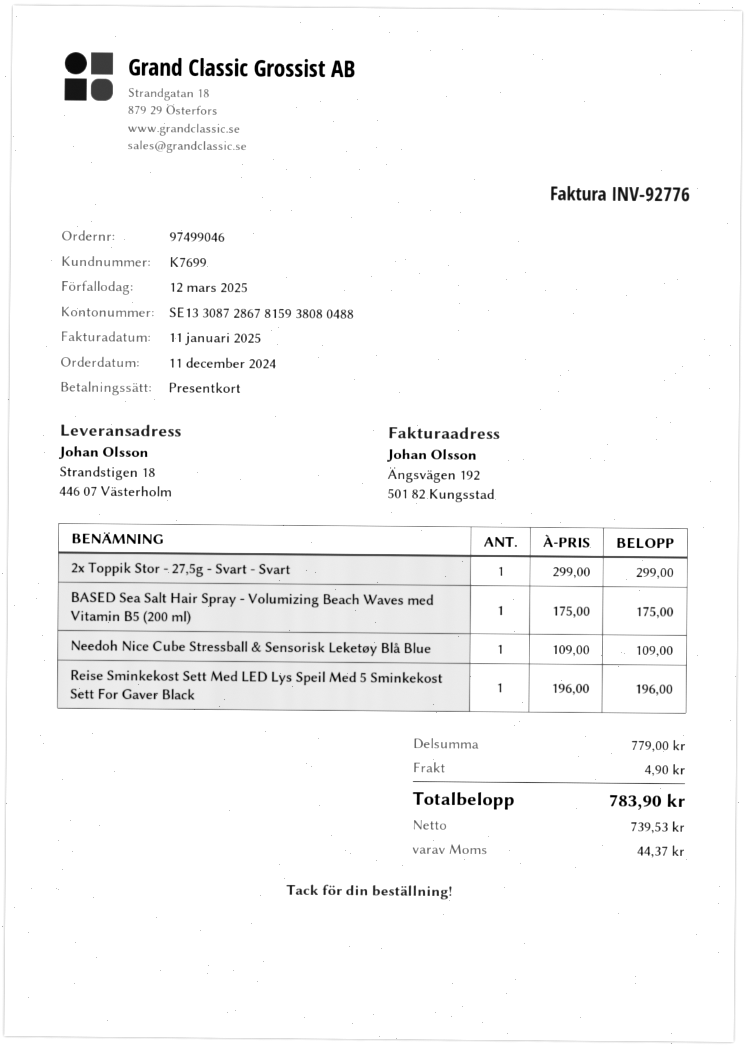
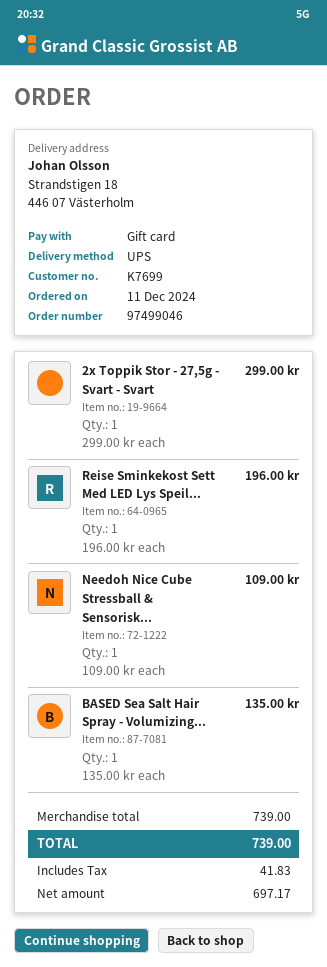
BASED Sea Salt Hair Spray - Volumizing Beach Waves med Vitamin B5 (200 ml): 1 x 175.00 = 175.00 -> 1 x 135.00 = 135.00
subtotal: 779.00 -> 739.00
shipping: 4.90 -> none
net: 739.53 -> 697.17
tax: 44.37 -> 41.83
total: 783.90 -> 739.00

